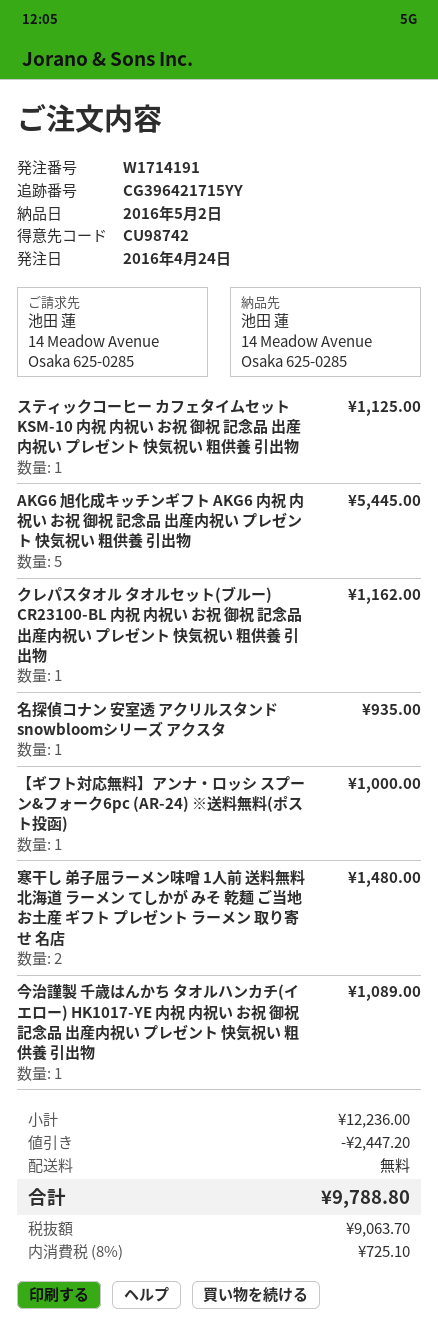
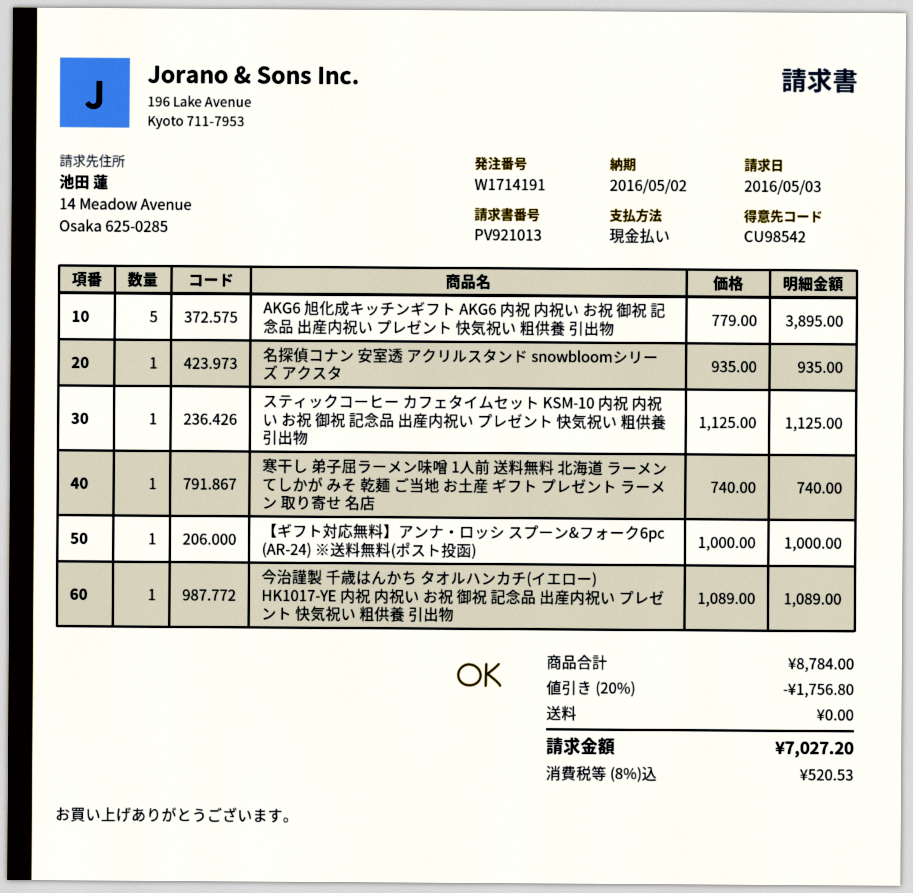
customer number: CU98742 -> CU98542
AKG6 旭化成キッチンギフト AKG6 内祝 内祝い お祝 御祝 記念品 出産内祝い プレゼント 快気祝い 粗供養 引出物: 5 for 5445.00 -> 5 for 3895.00
クレパスタオル タオルセット(ブルー) CR23100-BL 内祝 内祝い お祝 御祝 記念品 出産内祝い プレゼント 快気祝い 粗供養 引出物: 1 for 1162.00 -> none
寒干し 弟子屈ラーメン味噌 1人前 送料無料 北海道 ラーメン てしかが みそ 乾麺 ご当地 お土産 ギフト プレゼント ラーメン 取り寄せ 名店: 2 for 1480.00 -> 1 for 740.00
subtotal: 12236.00 -> 8784.00
discount: 2447.20 -> 1756.80
tax: 8% = 725.10 -> 8% = 520.53
total: 9788.80 -> 7027.20

